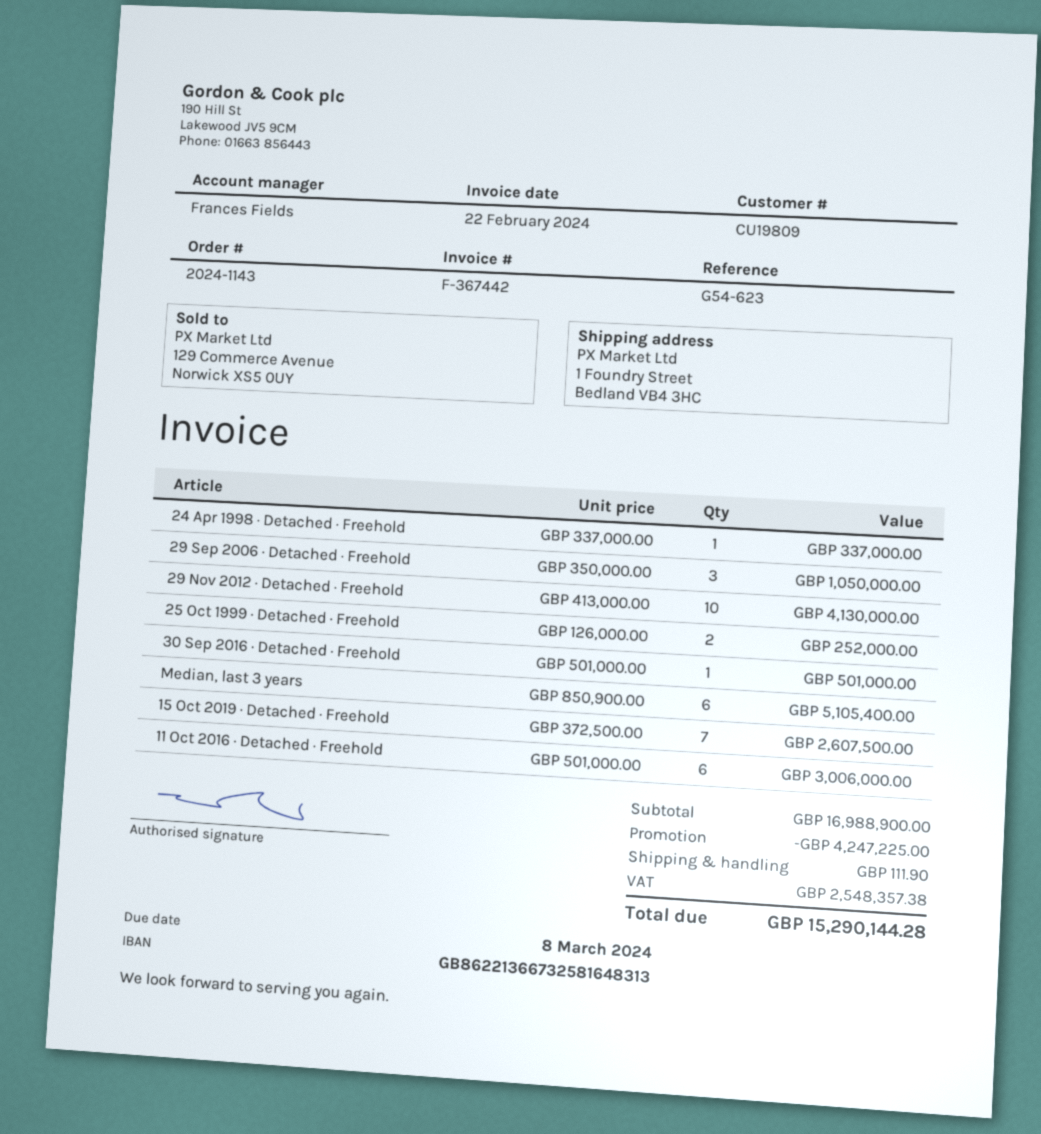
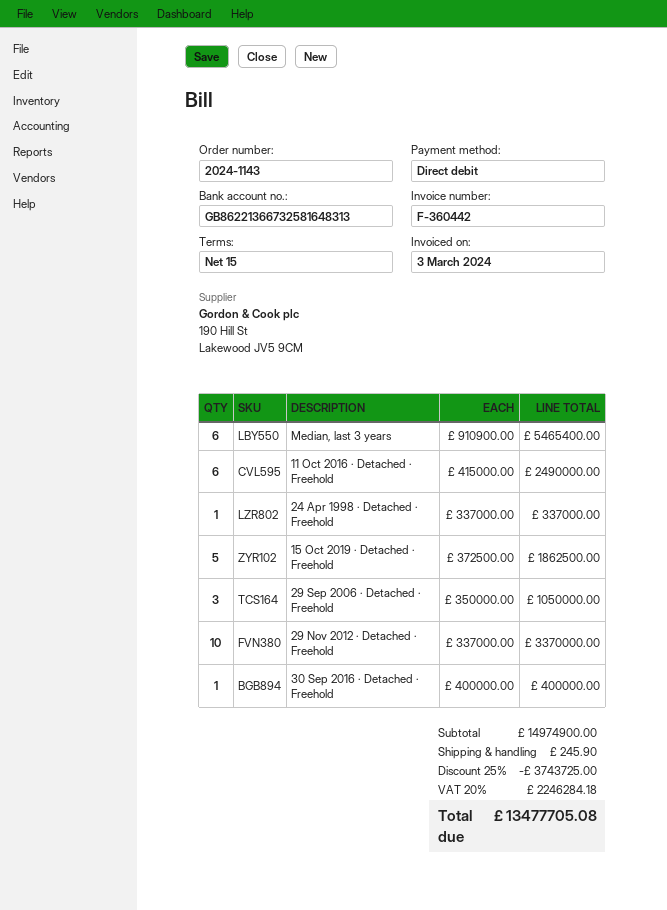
invoice number: F-367442 -> F-360442
invoice date: 2024-02-22 -> 2024-03-03
29 Nov 2012 · Detached · Freehold: 10 x 413000.00 = 4130000.00 -> 10 x 337000.00 = 3370000.00
25 Oct 1999 · Detached · Freehold: 2 x 126000.00 = 252000.00 -> none
30 Sep 2016 · Detached · Freehold: 1 x 501000.00 = 501000.00 -> 1 x 400000.00 = 400000.00
Median, last 3 years: 6 x 850900.00 = 5105400.00 -> 6 x 910900.00 = 5465400.00
15 Oct 2019 · Detached · Freehold: 7 x 372500.00 = 2607500.00 -> 5 x 372500.00 = 1862500.00
11 Oct 2016 · Detached · Freehold: 6 x 501000.00 = 3006000.00 -> 6 x 415000.00 = 2490000.00
subtotal: 16988900.00 -> 14974900.00
discount: 4247225.00 -> 3743725.00
shipping: 111.90 -> 245.90
tax: 2548357.38 -> 2246284.18
total: 15290144.28 -> 13477705.08

